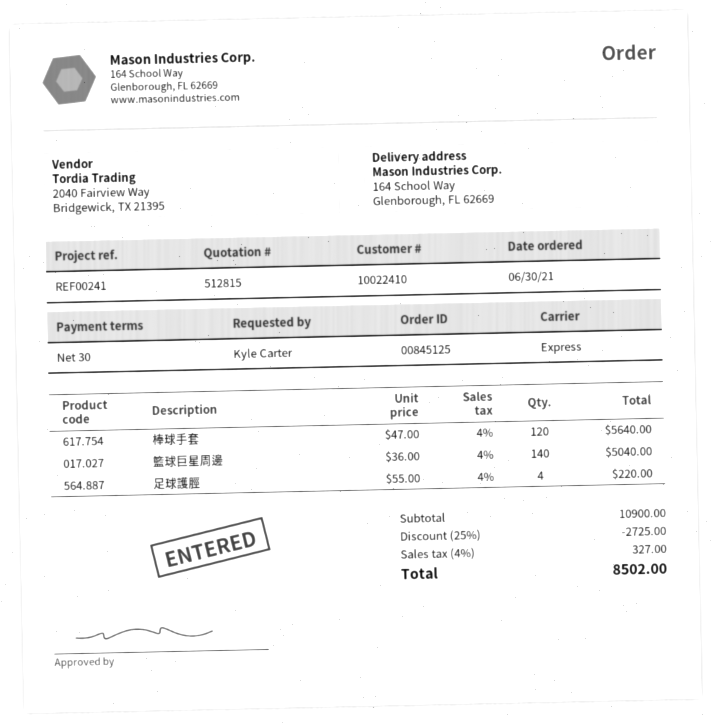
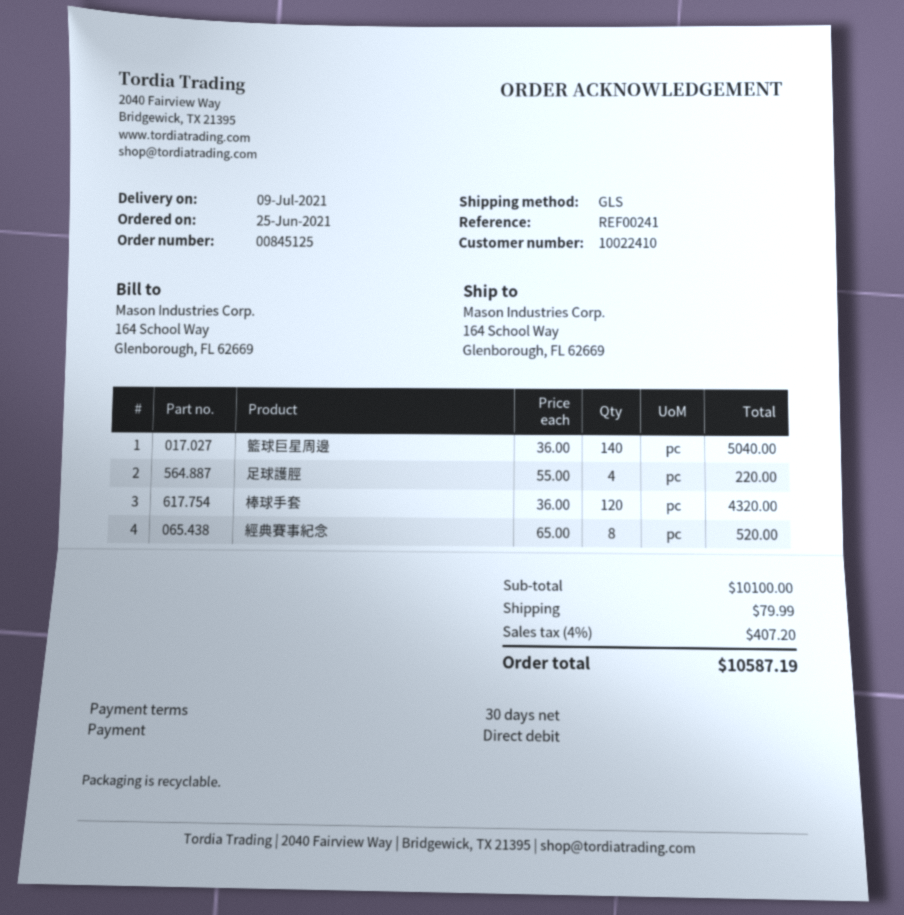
order date: 2021-06-30 -> 2021-06-25
shipping method: express -> GLS
棒球手套: 120 x 47.00 = 5640.00 -> 120 x 36.00 = 4320.00
經典賽事紀念: none -> 8 x 65.00 = 520.00
subtotal: 10900.00 -> 10100.00
discount: 25% = 2725.00 -> none
shipping: none -> 79.99
tax: 4% = 327.00 -> 4% = 407.20
total: 8502.00 -> 10587.19

